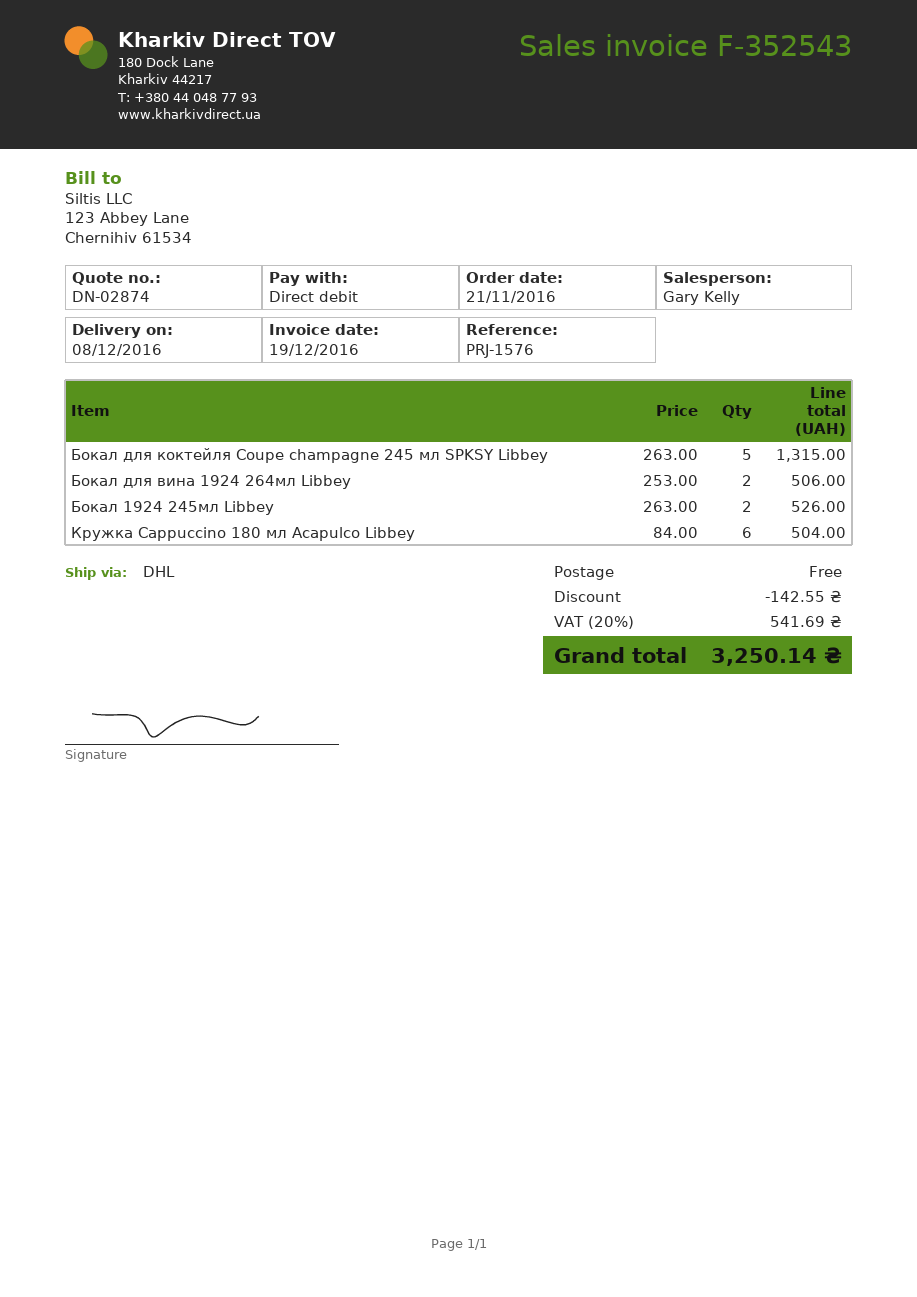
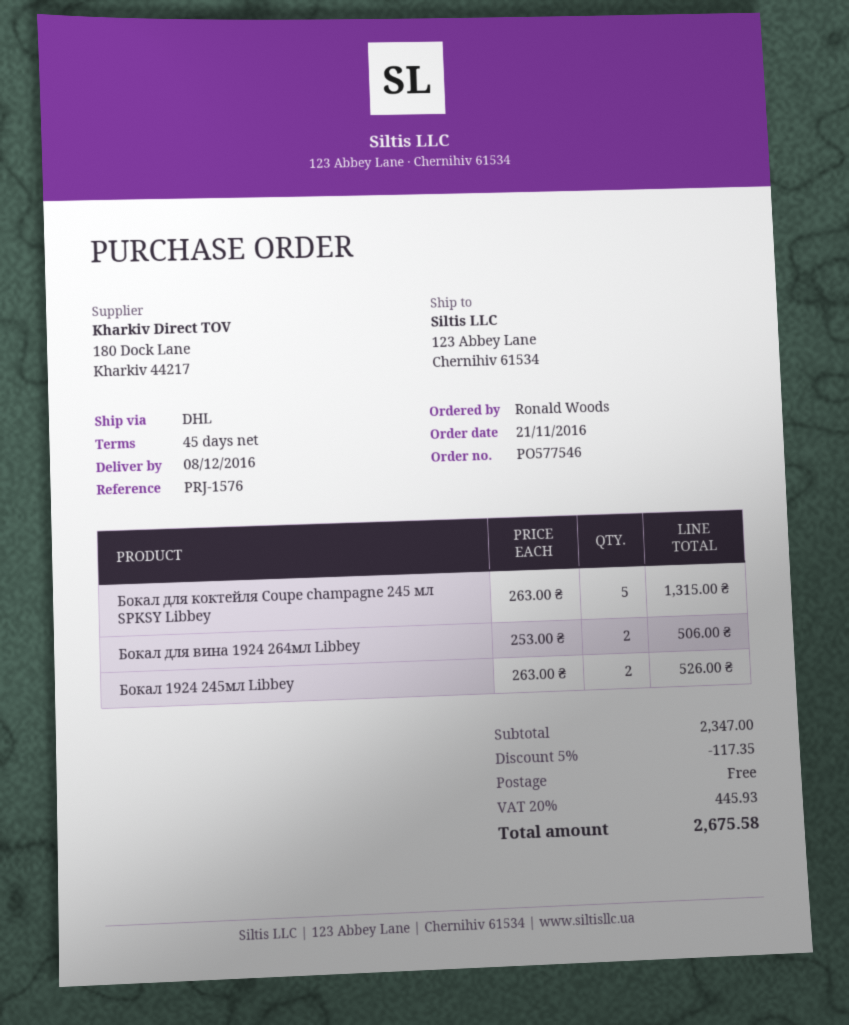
Кружка Cappuccino 180 мл Acapulco Libbey: 6 x 84.00 = 504.00 -> none
discount: 142.55 -> 117.35
tax: 20% = 541.69 -> 20% = 445.93
total: 3250.14 -> 2675.58

